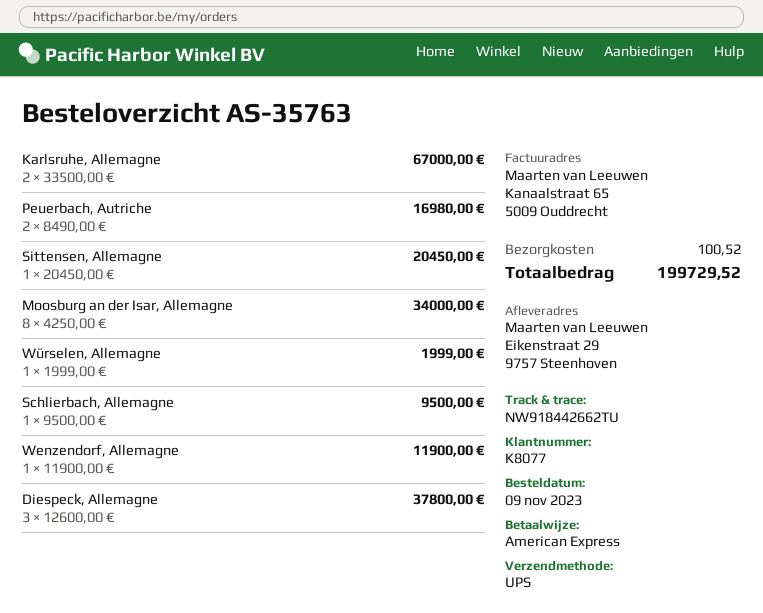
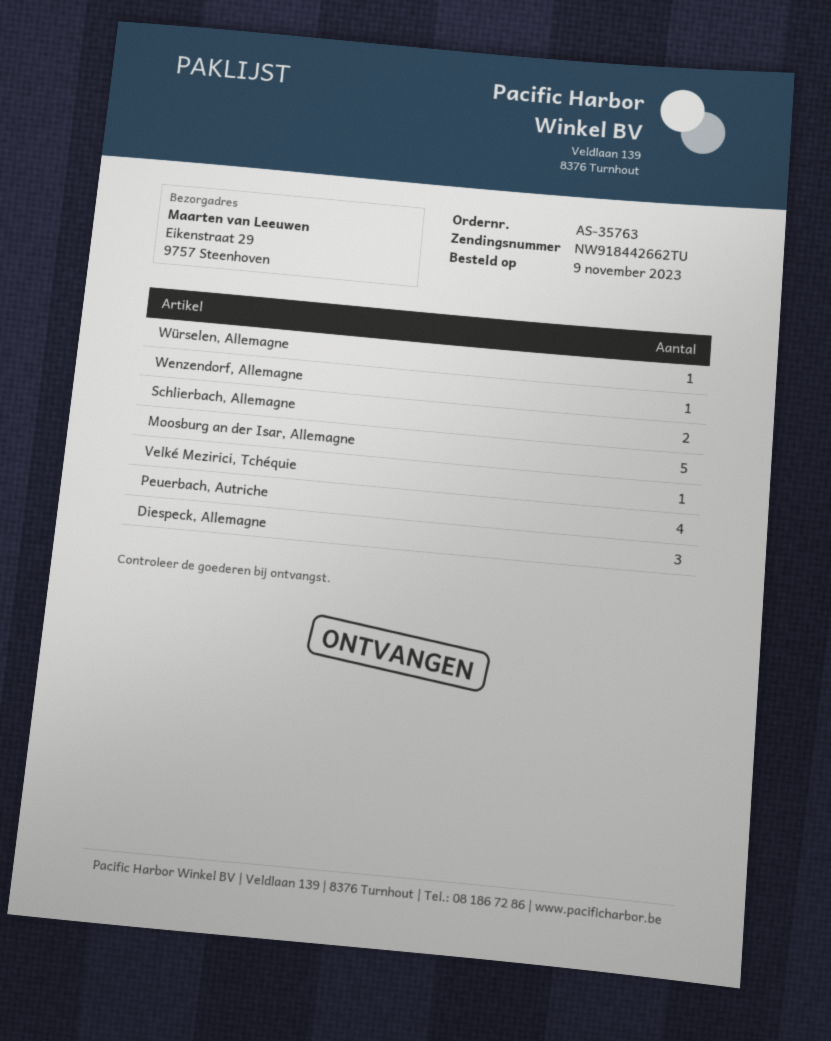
Karlsruhe, Allemagne: 2 -> none
Peuerbach, Autriche: 2 -> 4
Sittensen, Allemagne: 1 -> none
Moosburg an der Isar, Allemagne: 8 -> 5
Schlierbach, Allemagne: 1 -> 2
Velké Mezirici, Tchéquie: none -> 1

